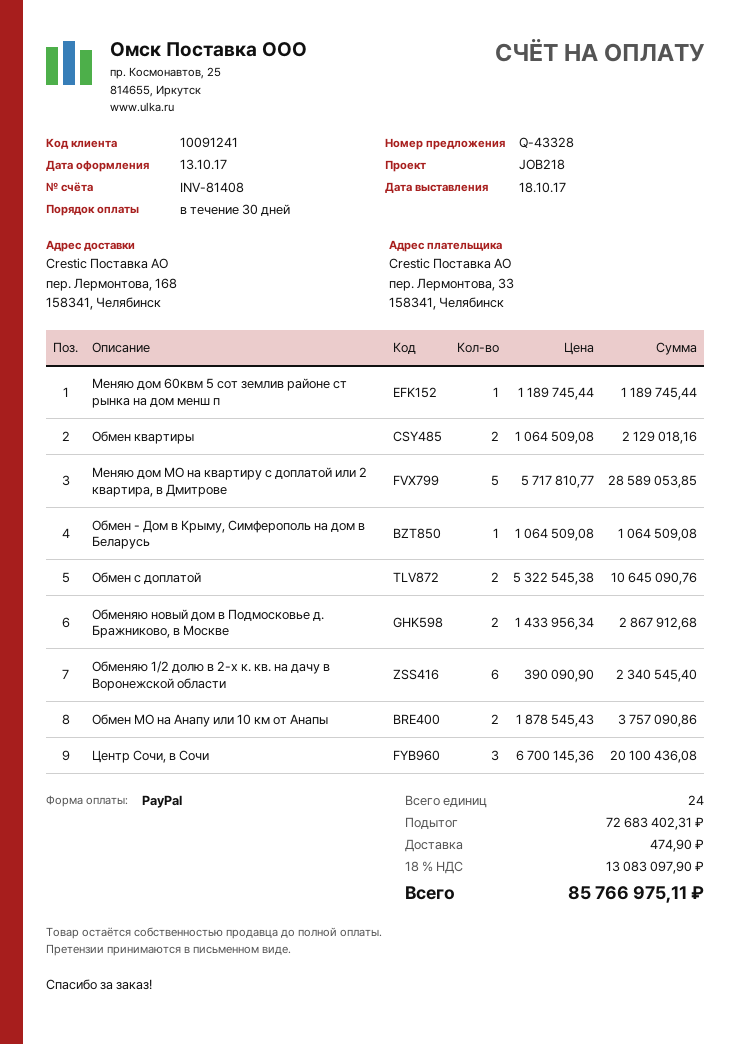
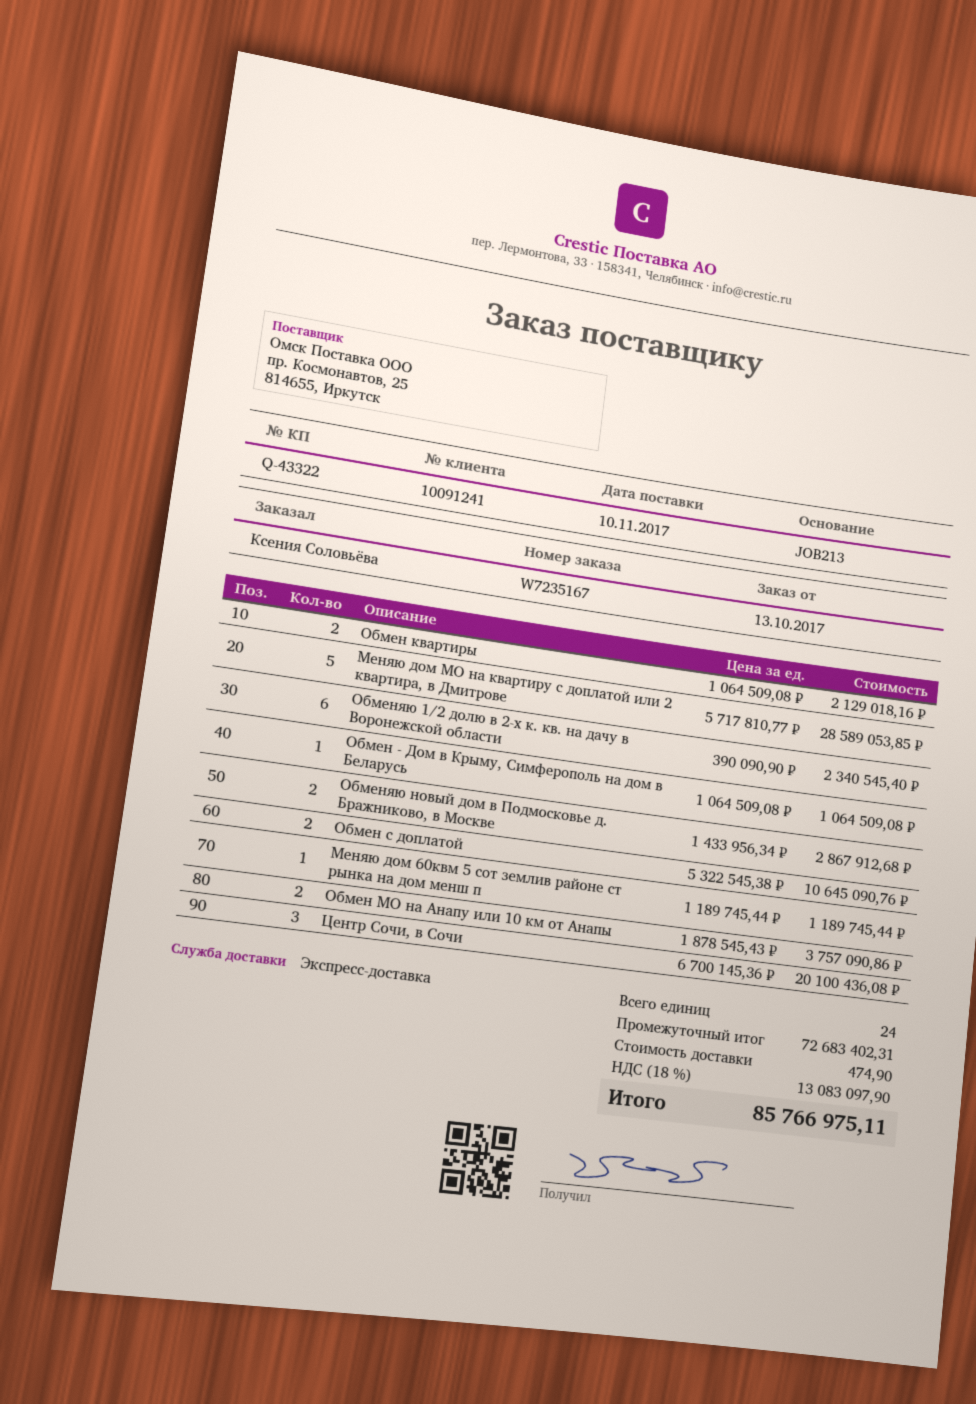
quote number: Q-43328 -> Q-43322
reference: JOB218 -> JOB213

